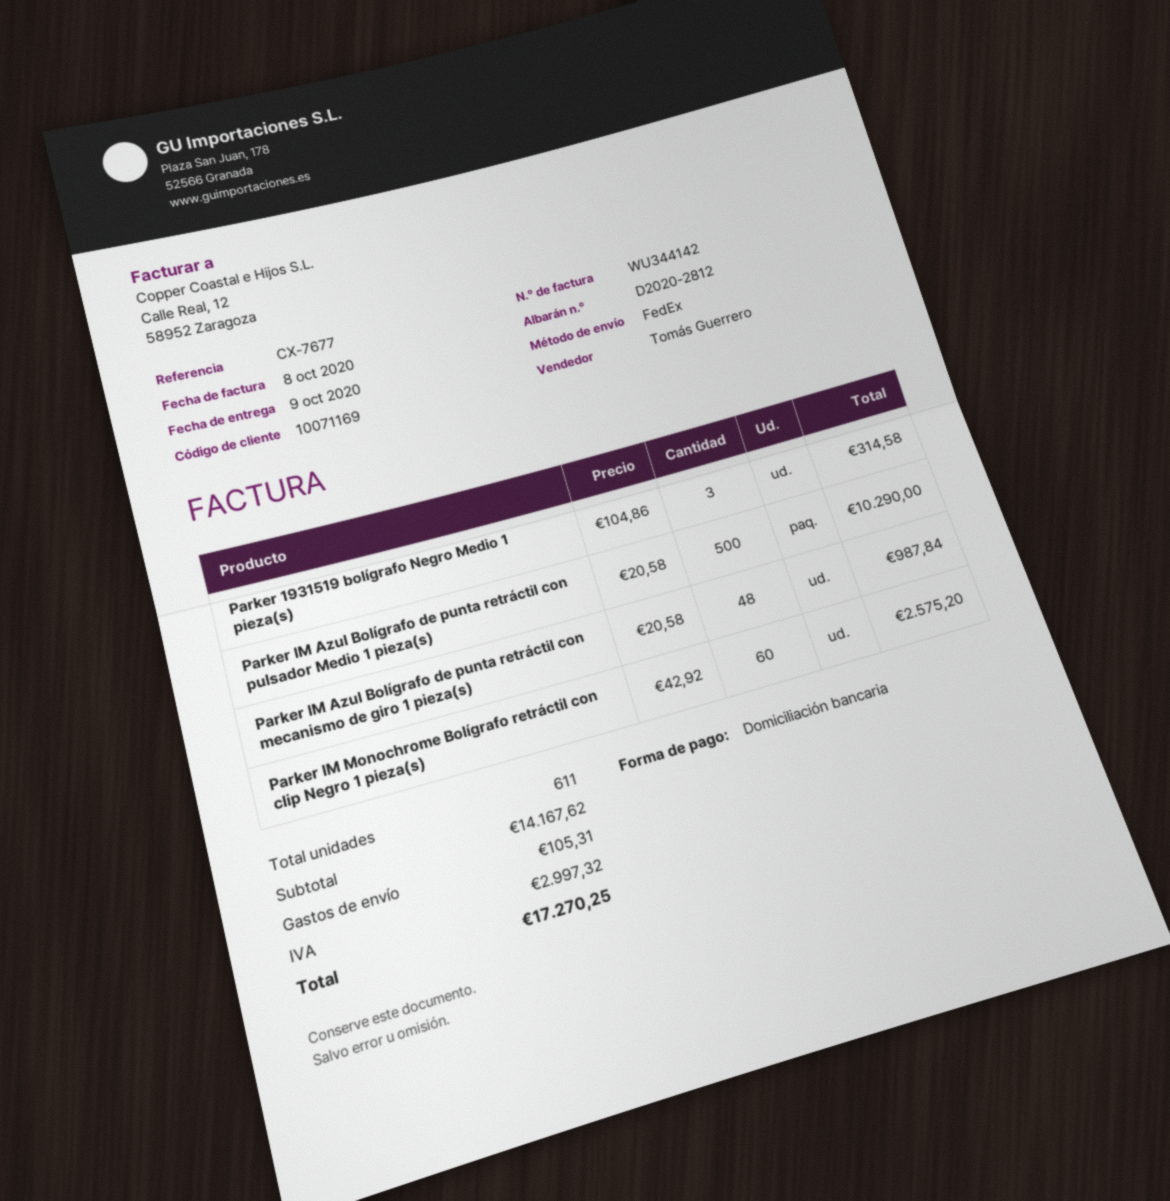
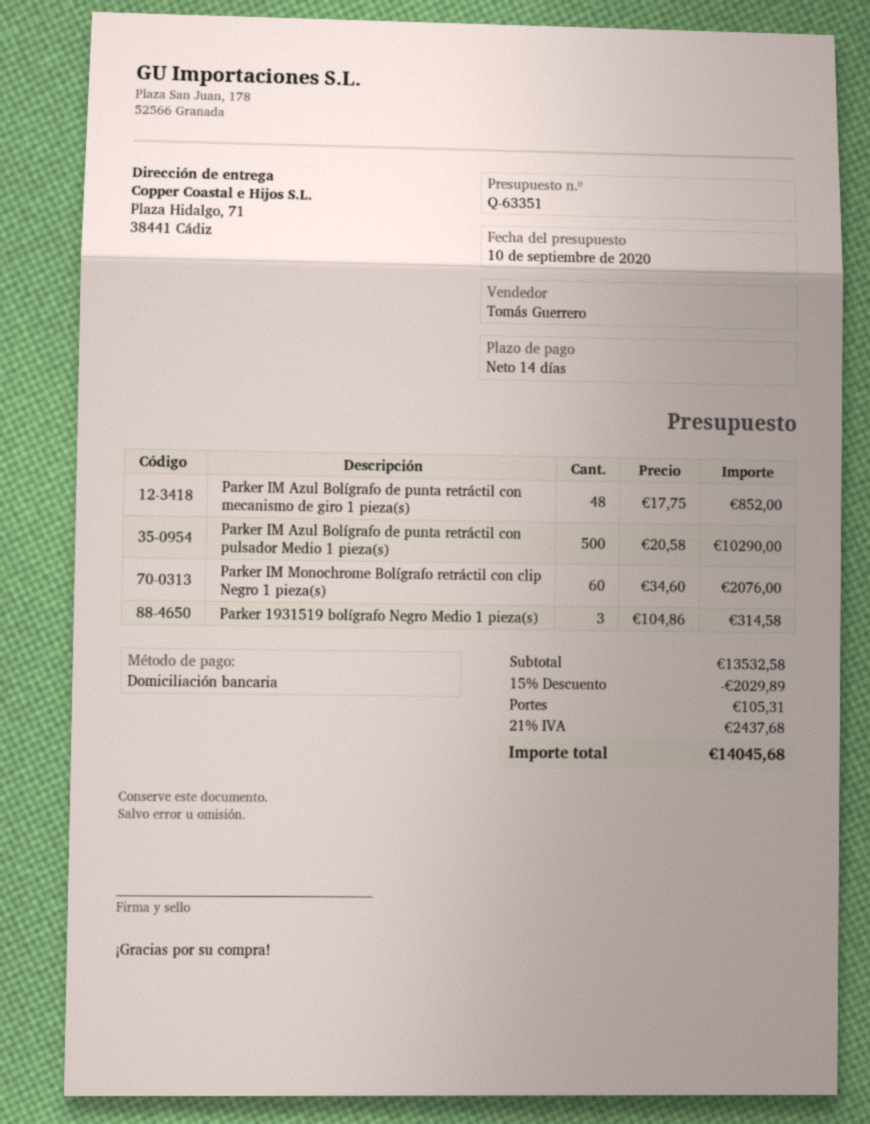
Parker IM Azul Bolígrafo de punta retráctil con mecanismo de giro 1 pieza(s): 48 x 20.58 = 987.84 -> 48 x 17.75 = 852.00
Parker IM Monochrome Bolígrafo retráctil con clip Negro 1 pieza(s): 60 x 42.92 = 2575.20 -> 60 x 34.60 = 2076.00
subtotal: 14167.62 -> 13532.58
discount: none -> 15% = 2029.89
tax: 2997.32 -> 2437.68
total: 17270.25 -> 14045.68

